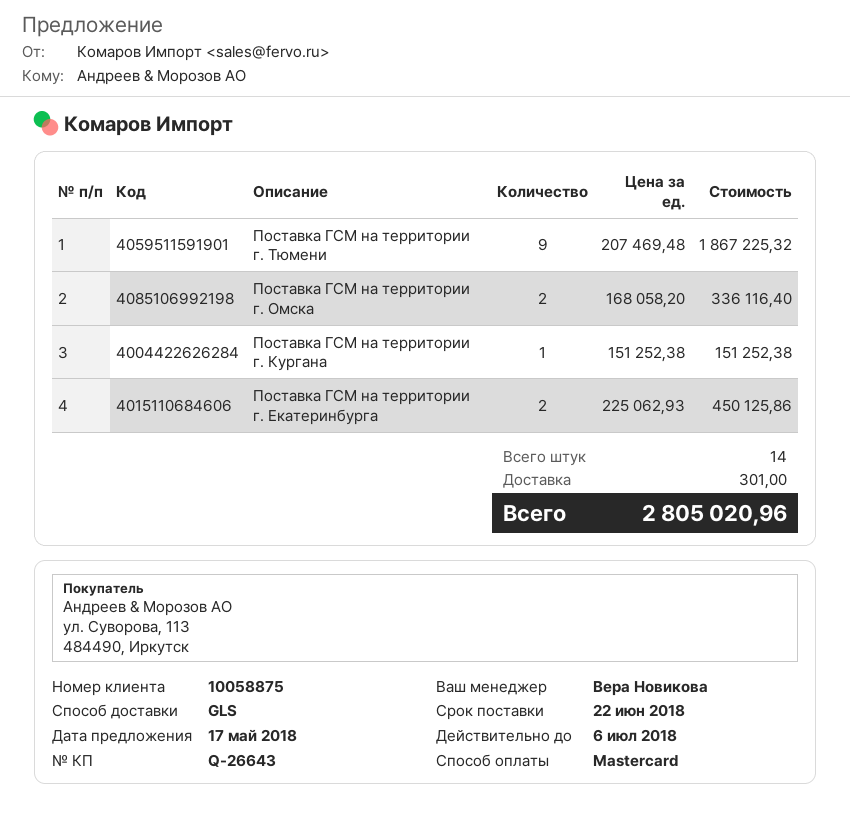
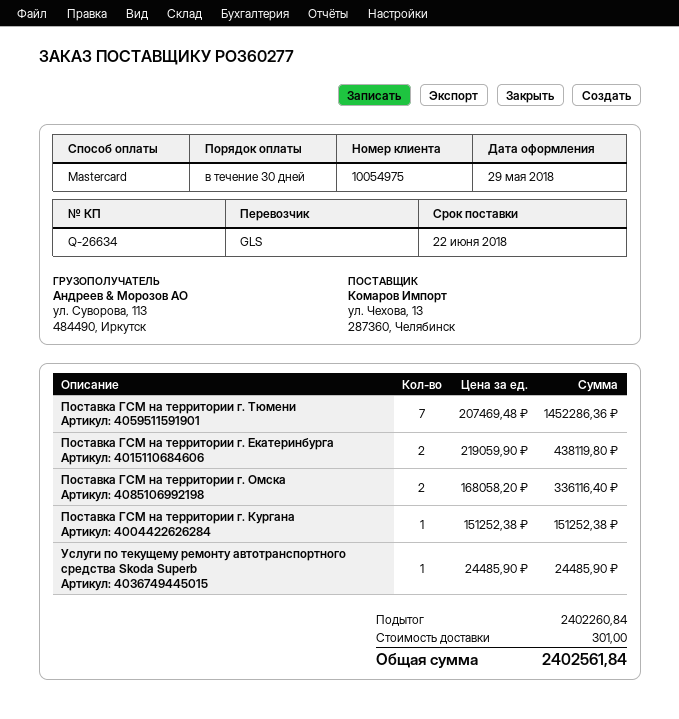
quote number: Q-26643 -> Q-26634
customer number: 10058875 -> 10054975
Поставка ГСМ на территории г. Тюмени: 9 x 207469.48 = 1867225.32 -> 7 x 207469.48 = 1452286.36
Поставка ГСМ на территории г. Екатеринбурга: 2 x 225062.93 = 450125.86 -> 2 x 219059.90 = 438119.80
Услуги по текущему ремонту автотранспортного средства Skoda Superb: none -> 1 x 24485.90 = 24485.90
total: 2805020.96 -> 2402561.84

